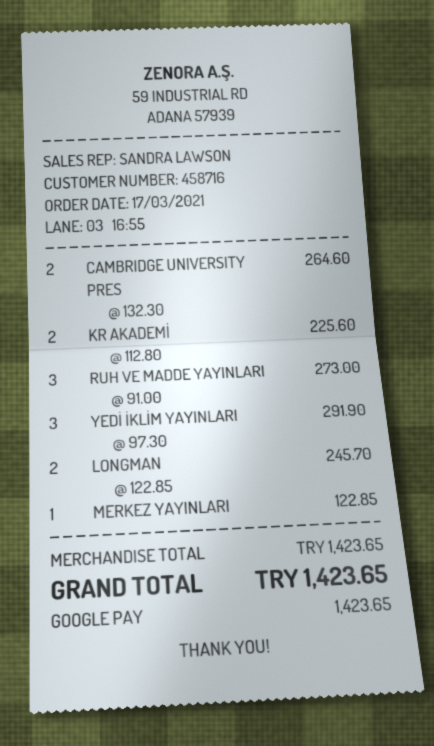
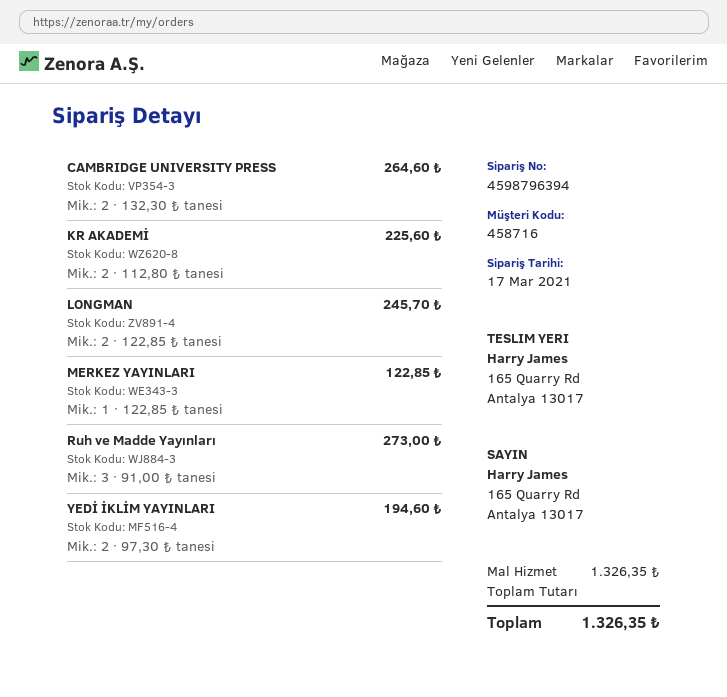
YEDİ İKLİM YAYINLARI: 3 x 97.30 = 291.90 -> 2 x 97.30 = 194.60
subtotal: 1423.65 -> 1326.35
total: 1423.65 -> 1326.35

